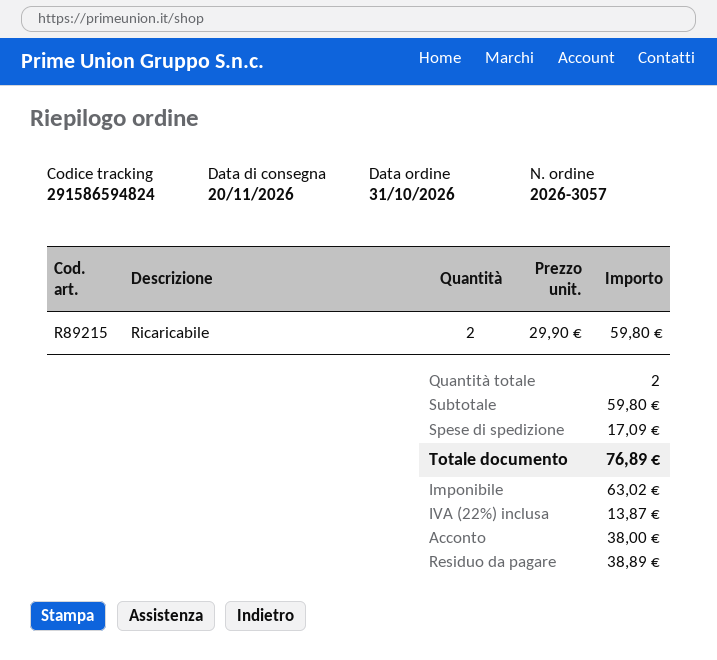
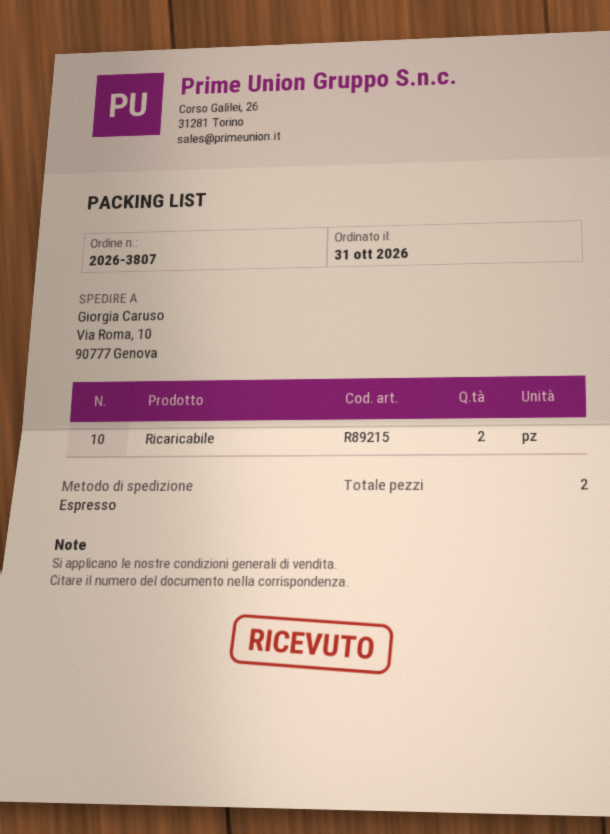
order number: 2026-3057 -> 2026-3807

